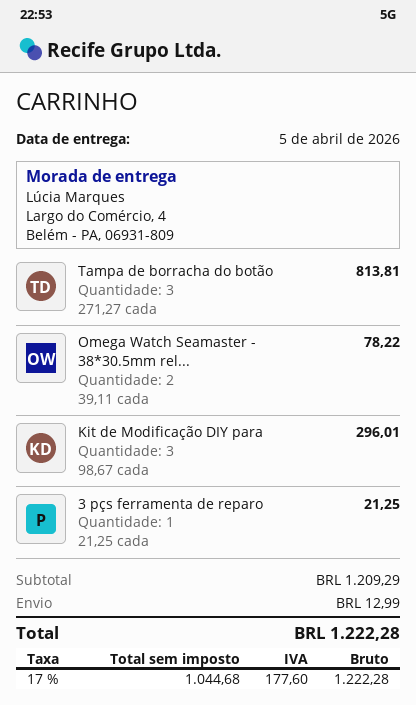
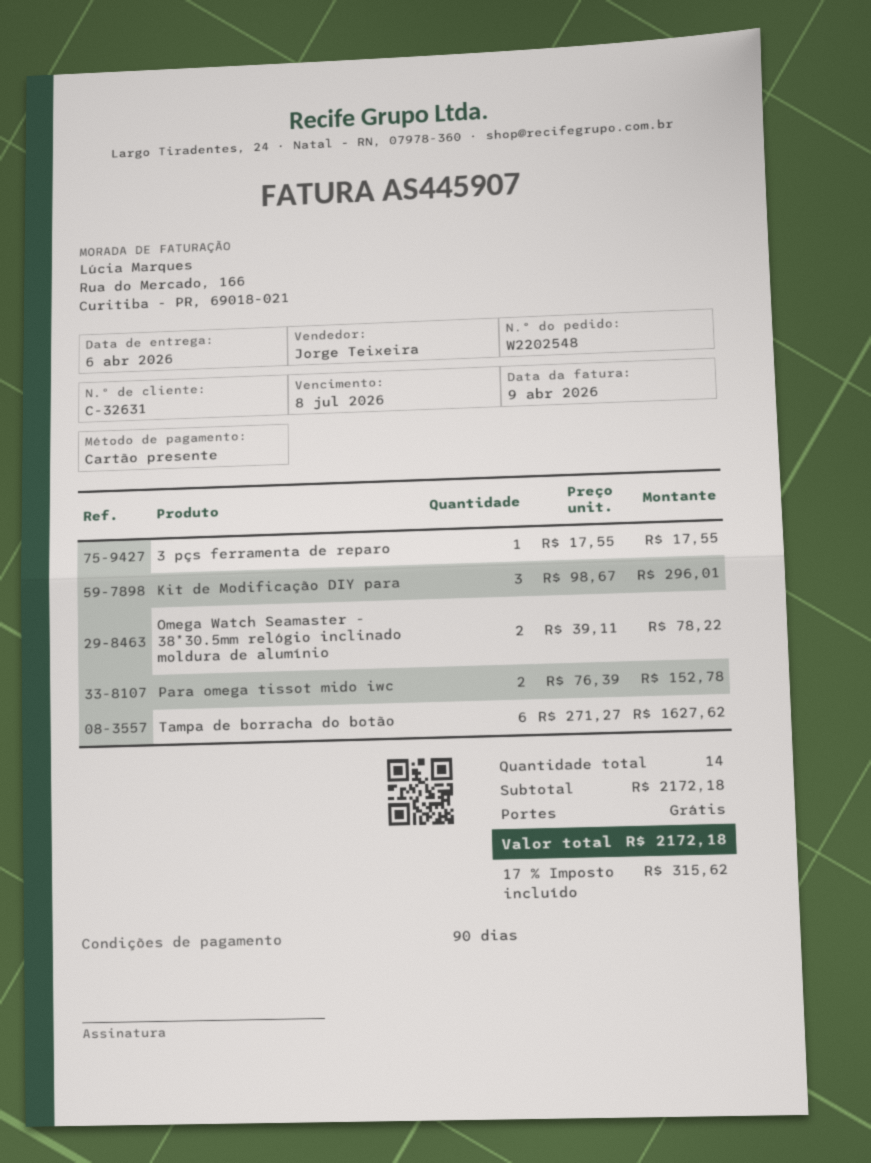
delivery date: 2026-04-05 -> 2026-04-06
Tampa de borracha do botão: 3 x 271.27 = 813.81 -> 6 x 271.27 = 1627.62
3 pçs ferramenta de reparo: 1 x 21.25 = 21.25 -> 1 x 17.55 = 17.55
Para omega tissot mido iwc: none -> 2 x 76.39 = 152.78
subtotal: 1209.29 -> 2172.18
shipping: 12.99 -> 0.00
tax: 17% = 177.60 -> 17% = 315.62
total: 1222.28 -> 2172.18

